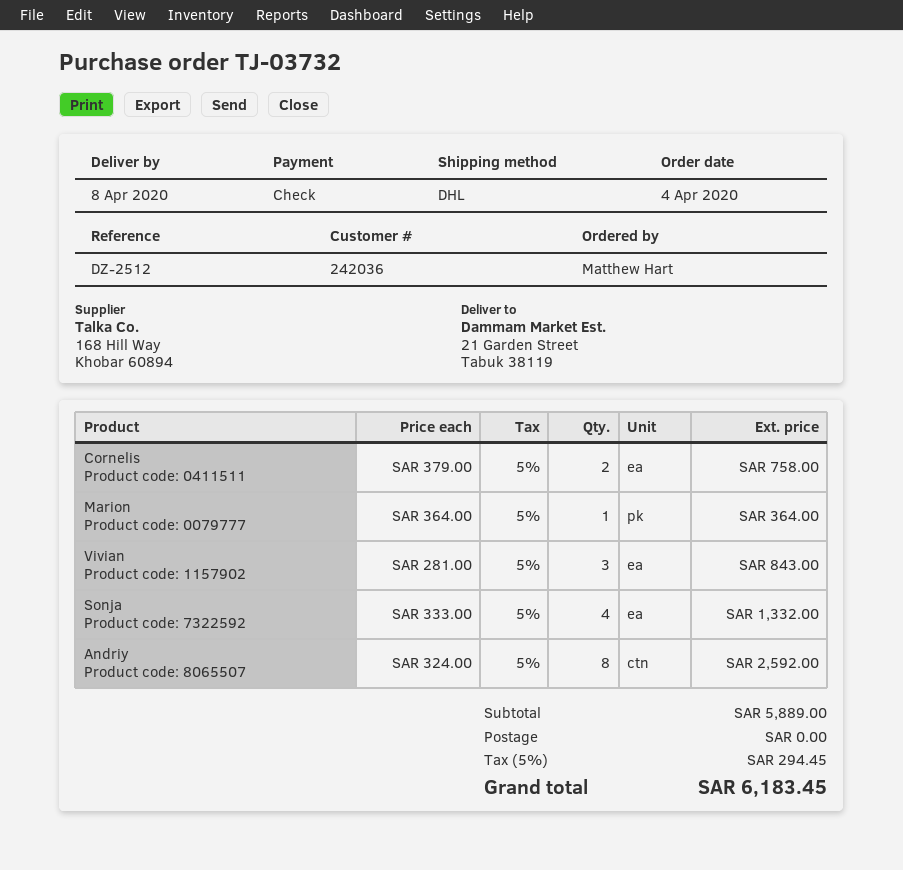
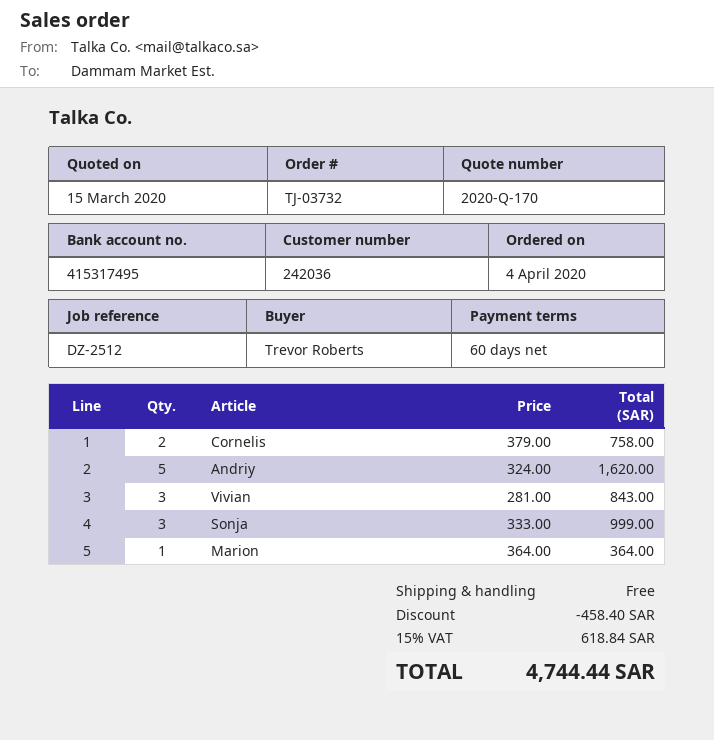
ordered by: Matthew Hart -> Trevor Roberts
Sonja: 4 x 333.00 = 1332.00 -> 3 x 333.00 = 999.00
Andriy: 8 x 324.00 = 2592.00 -> 5 x 324.00 = 1620.00
discount: none -> 458.40
tax: 5% = 294.45 -> 15% = 618.84
total: 6183.45 -> 4744.44

